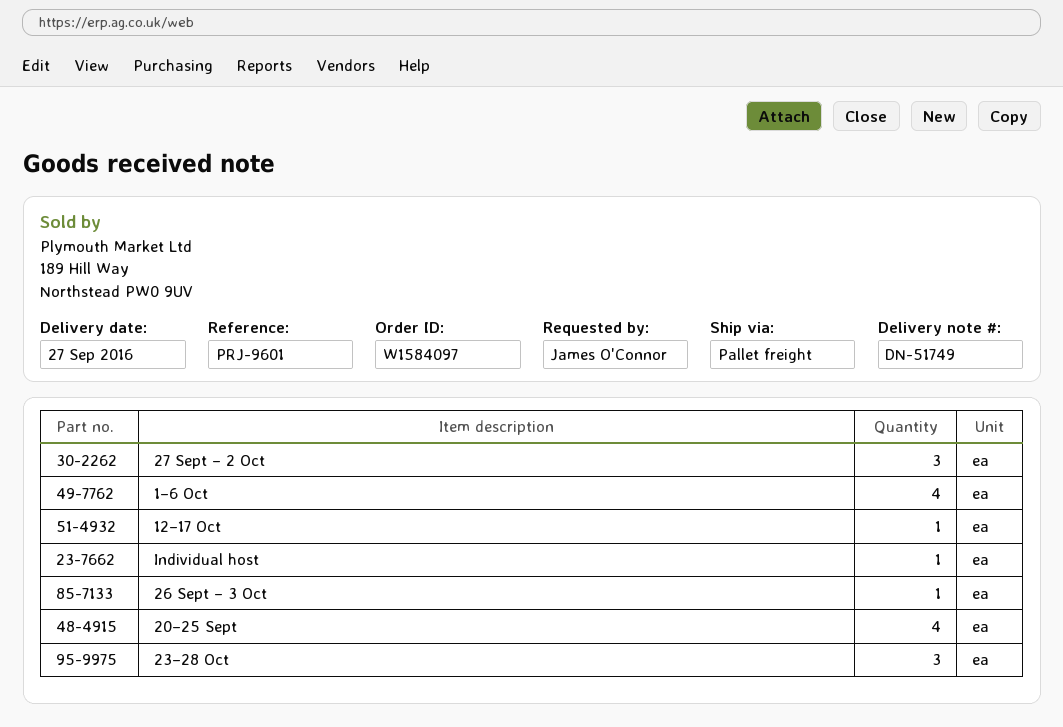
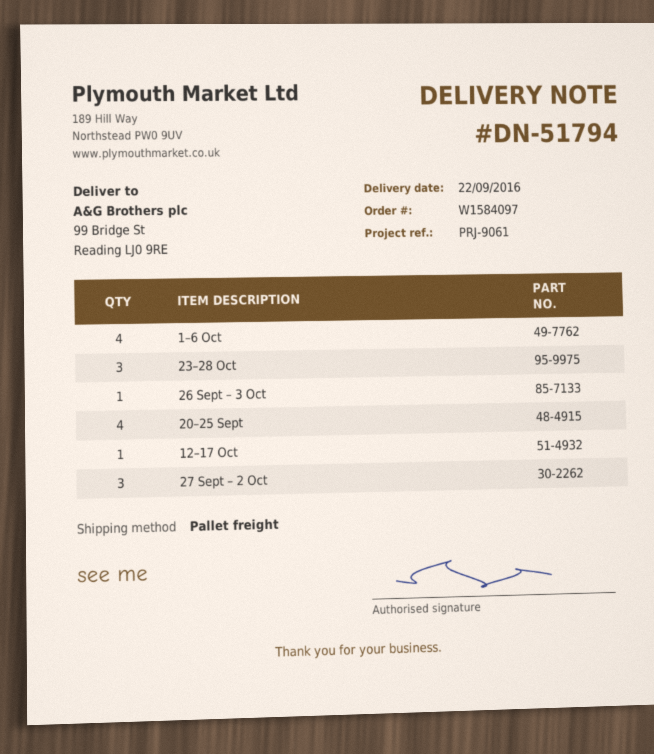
delivery note number: DN-51749 -> DN-51794
delivery date: 2016-09-27 -> 2016-09-22
reference: PRJ-9601 -> PRJ-9061
Individual host: 1 -> none

